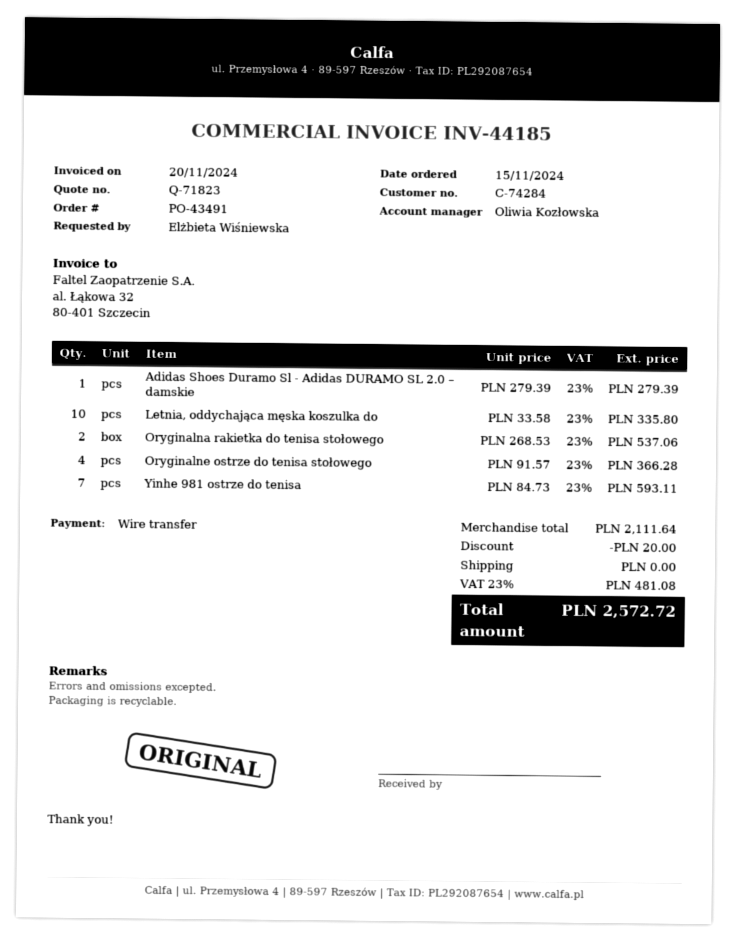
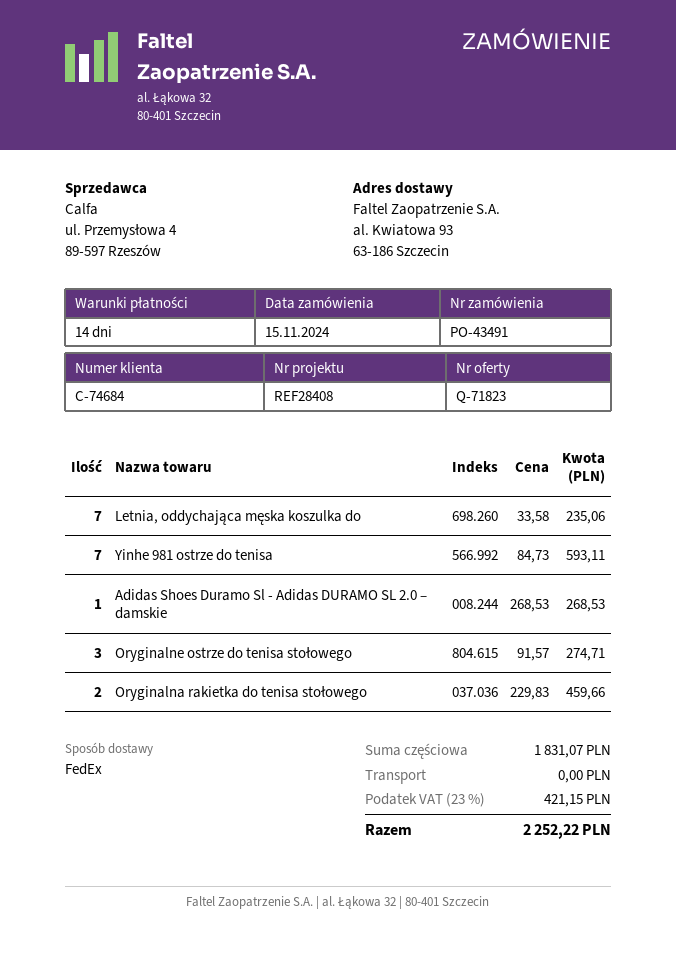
customer number: C-74284 -> C-74684
Adidas Shoes Duramo Sl - Adidas DURAMO SL 2.0 – damskie: 1 x 279.39 = 279.39 -> 1 x 268.53 = 268.53
Letnia, oddychająca męska koszulka do: 10 x 33.58 = 335.80 -> 7 x 33.58 = 235.06
Oryginalna rakietka do tenisa stołowego: 2 x 268.53 = 537.06 -> 2 x 229.83 = 459.66
Oryginalne ostrze do tenisa stołowego: 4 x 91.57 = 366.28 -> 3 x 91.57 = 274.71
subtotal: 2111.64 -> 1831.07
discount: 20.00 -> none
tax: 23% = 481.08 -> 23% = 421.15
total: 2572.72 -> 2252.22

